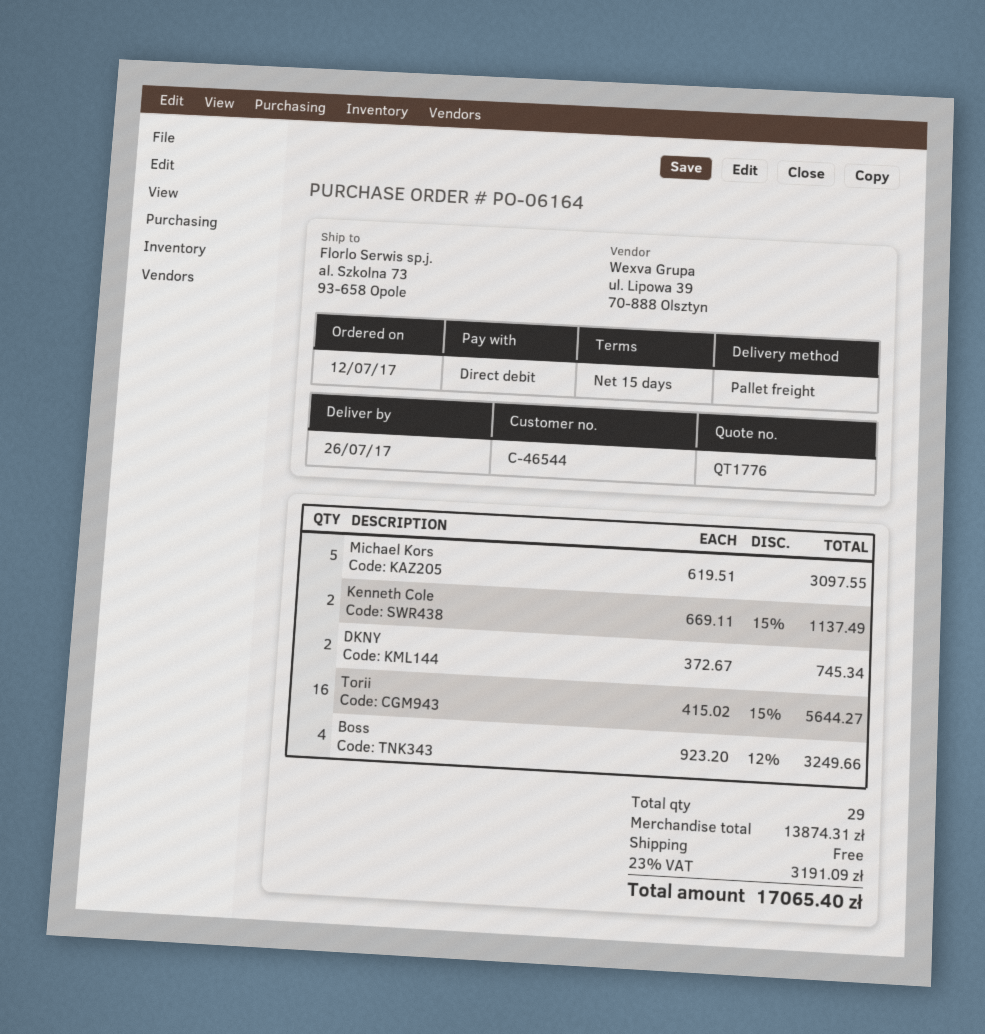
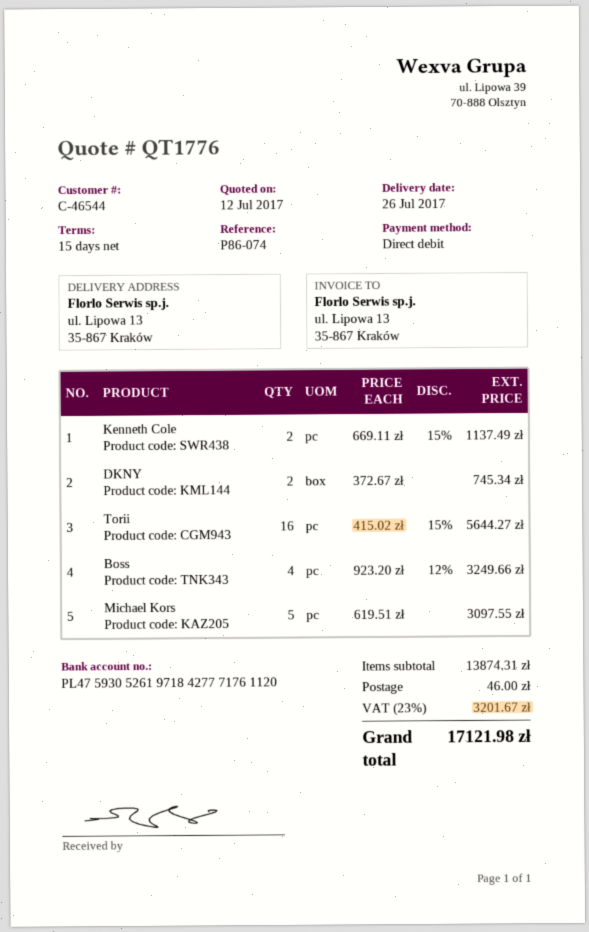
ship to: al. Szkolna 73, 93-658 Opole -> ul. Lipowa 13, 35-867 Kraków
shipping: 0.00 -> 46.00
tax: 23% = 3191.09 -> 23% = 3201.67
total: 17065.40 -> 17121.98

